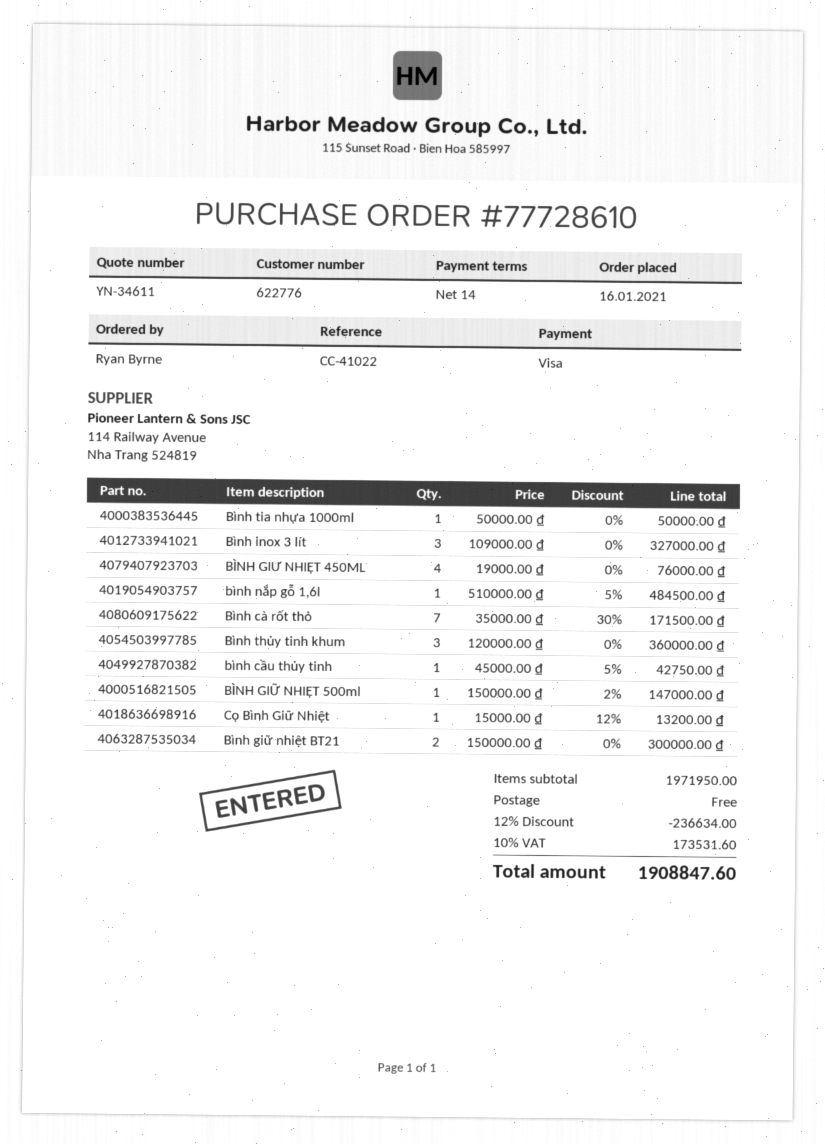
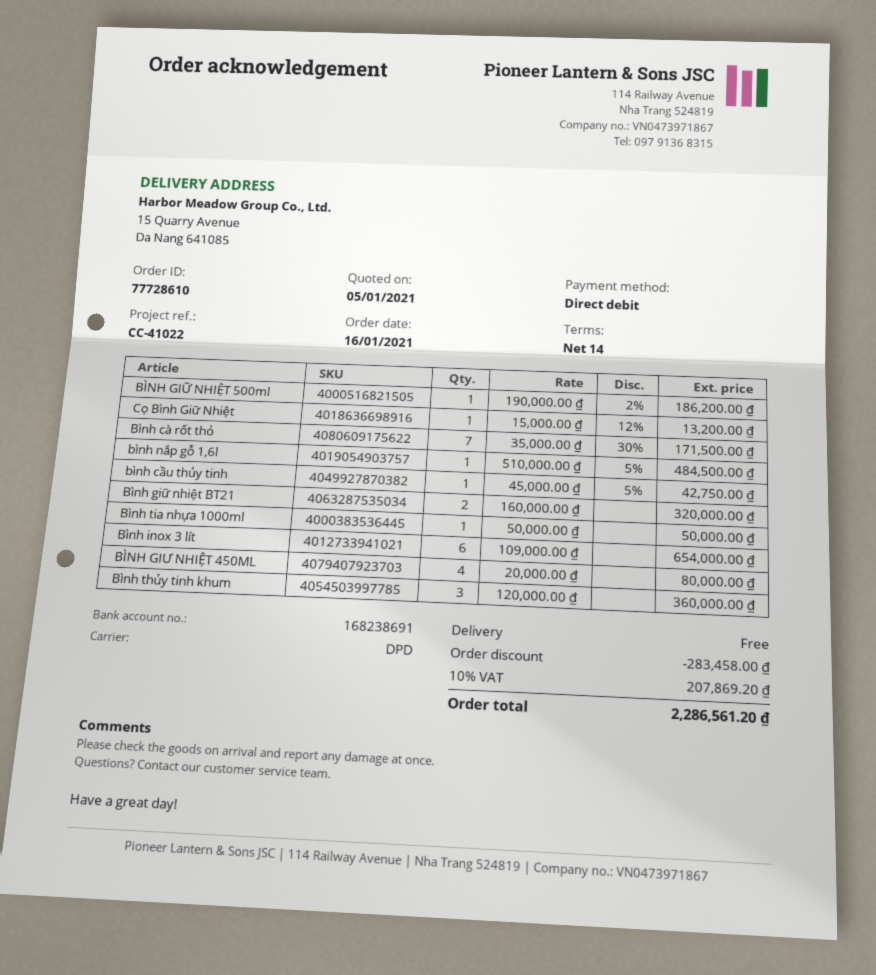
payment method: Visa -> direct debit
Bình inox 3 lít: 3 x 109000.00 = 327000.00 -> 6 x 109000.00 = 654000.00
BÌNH GIƯ NHIỆT 450ML: 4 x 19000.00 = 76000.00 -> 4 x 20000.00 = 80000.00
BÌNH GIỮ NHIỆT 500ml: 1 x 150000.00 - 2% = 147000.00 -> 1 x 190000.00 - 2% = 186200.00
Bình giữ nhiệt BT21: 2 x 150000.00 = 300000.00 -> 2 x 160000.00 = 320000.00
discount: 236634.00 -> 283458.00
tax: 10% = 173531.60 -> 10% = 207869.20
total: 1908847.60 -> 2286561.20

